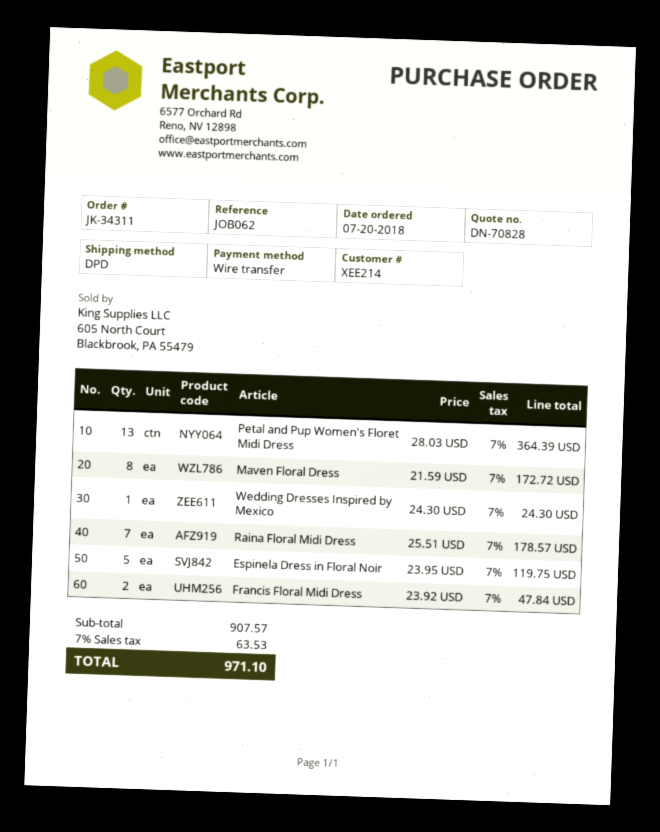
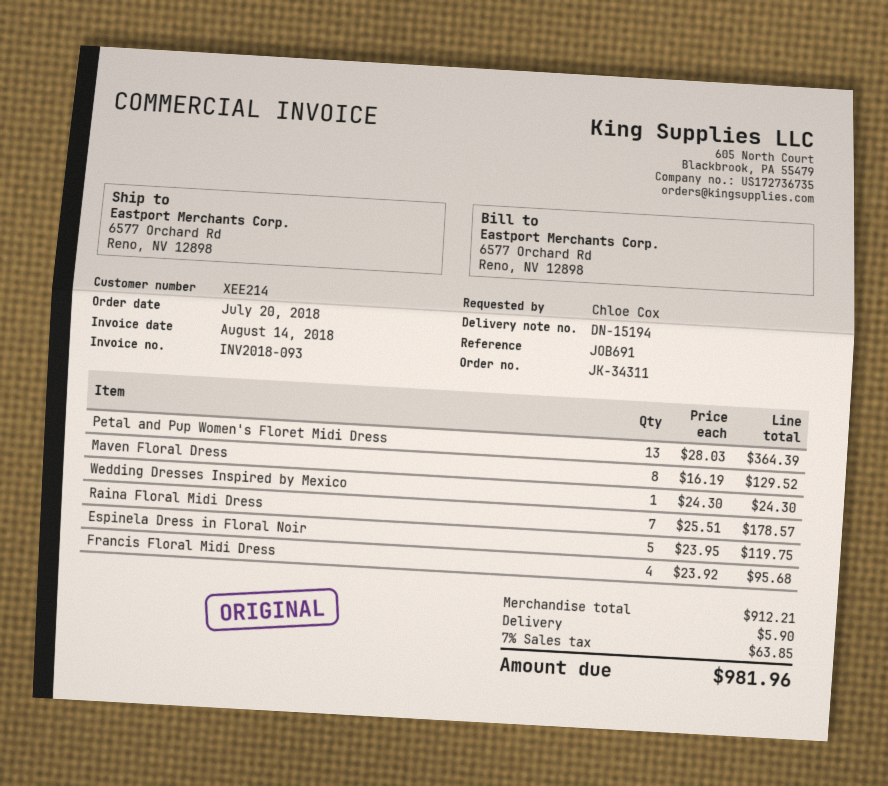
reference: JOB062 -> JOB691
Maven Floral Dress: 8 x 21.59 = 172.72 -> 8 x 16.19 = 129.52
Francis Floral Midi Dress: 2 x 23.92 = 47.84 -> 4 x 23.92 = 95.68
subtotal: 907.57 -> 912.21
shipping: none -> 5.90
tax: 7% = 63.53 -> 7% = 63.85
total: 971.10 -> 981.96

